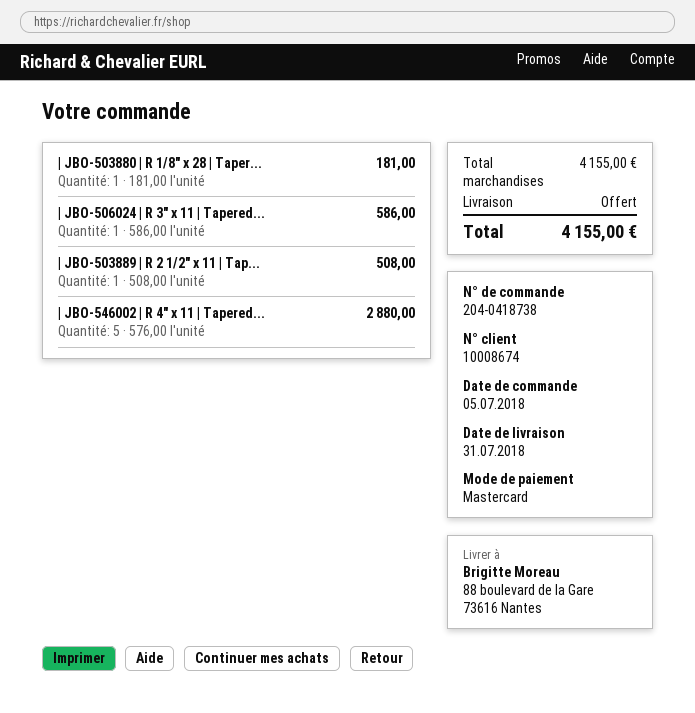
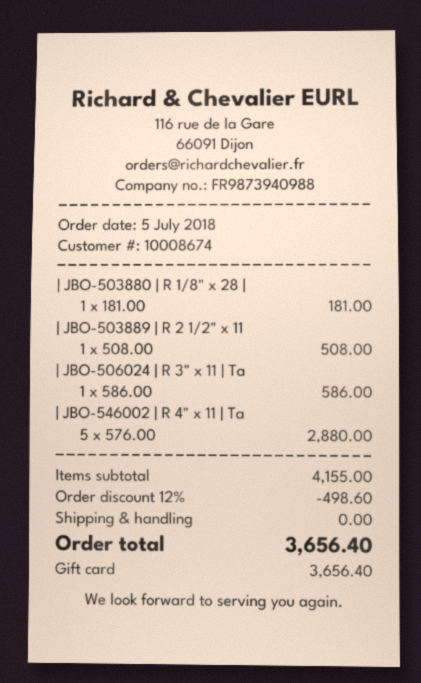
payment method: Mastercard -> gift card
discount: none -> 12% = 498.60
total: 4155.00 -> 3656.40

